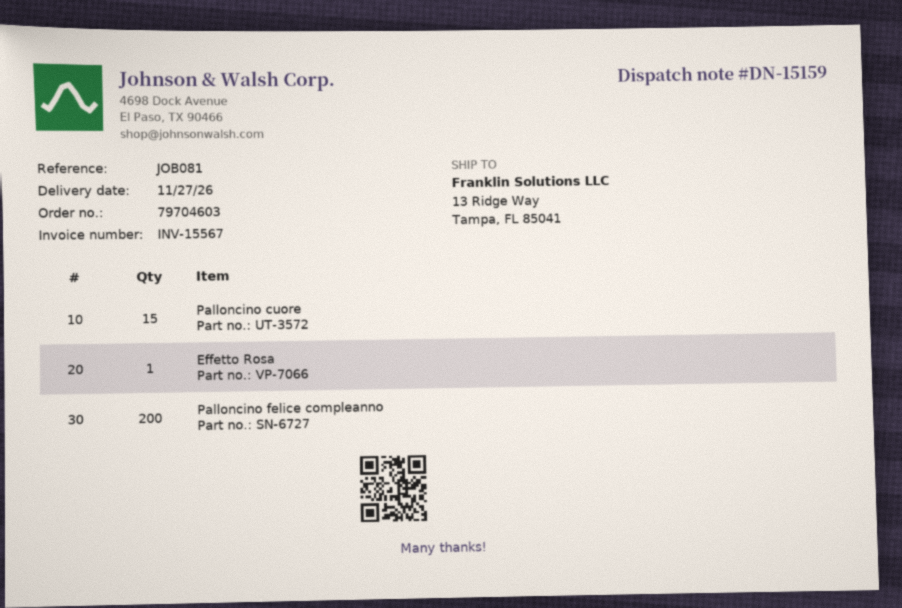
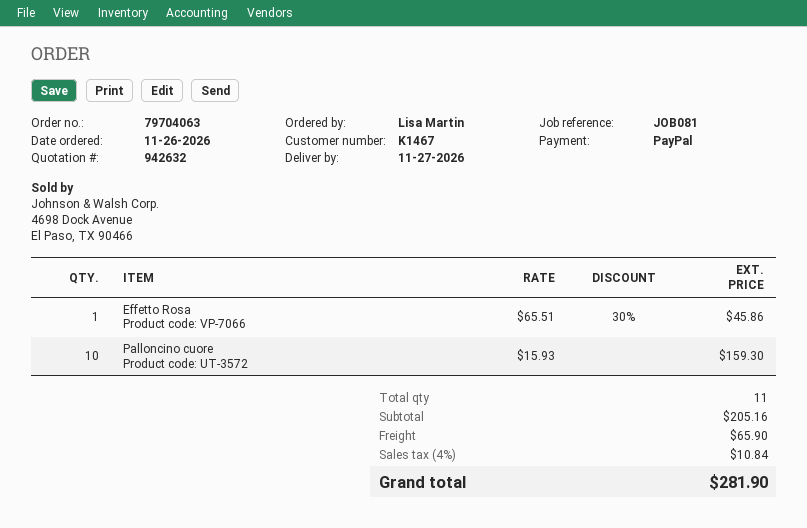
order number: 79704603 -> 79704063
Palloncino cuore: 15 -> 10
Palloncino felice compleanno: 200 -> none

